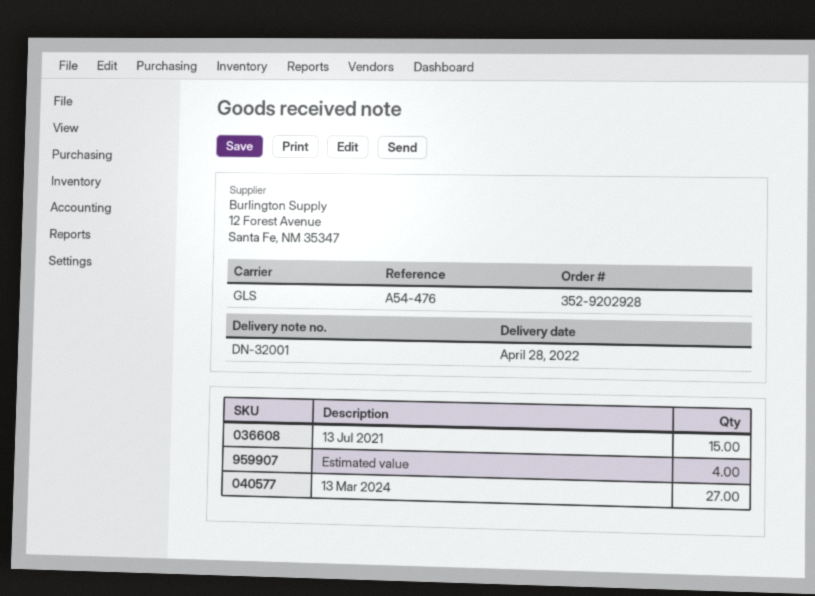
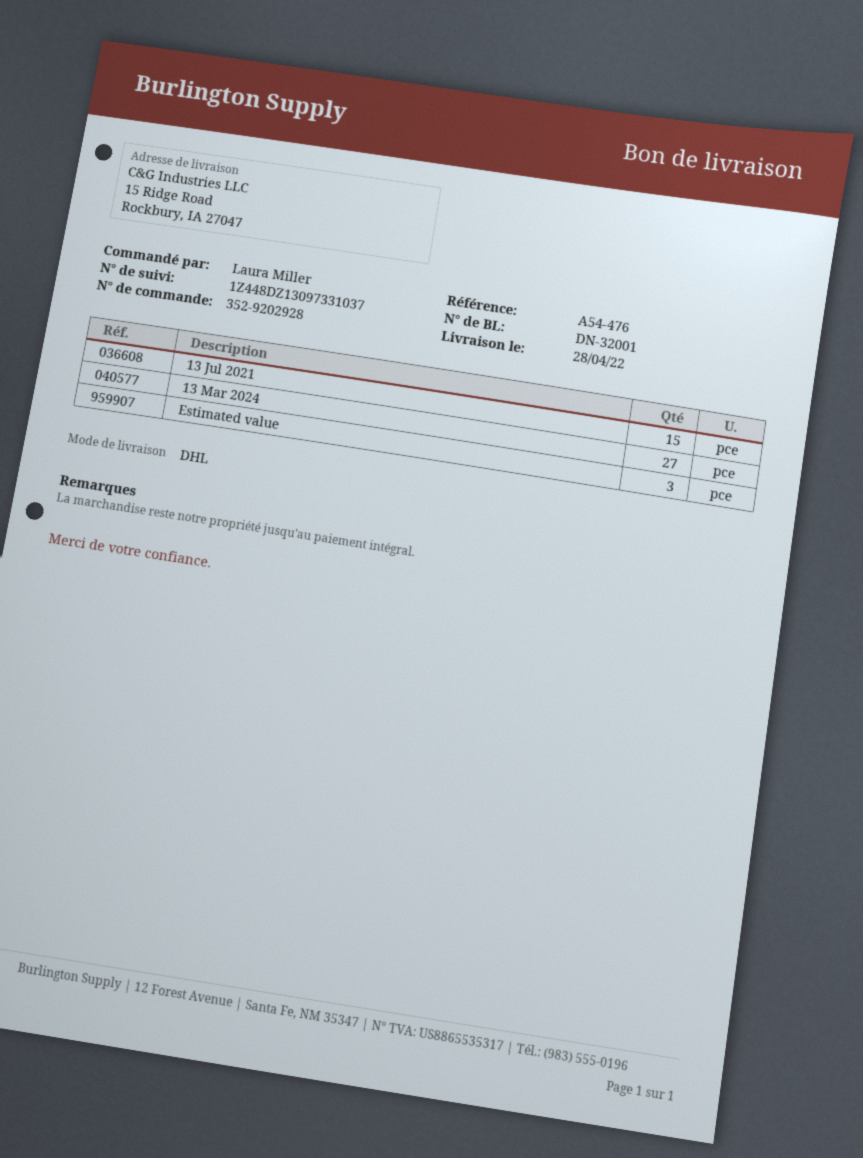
shipping method: GLS -> DHL
Estimated value: 4 -> 3

